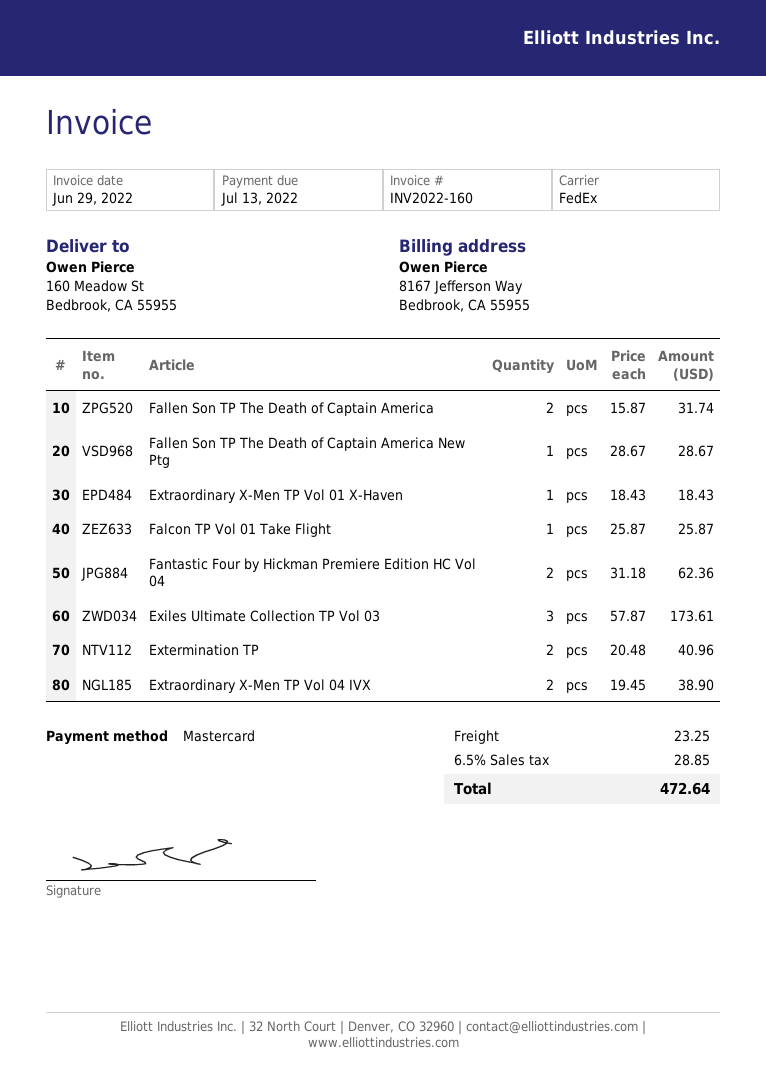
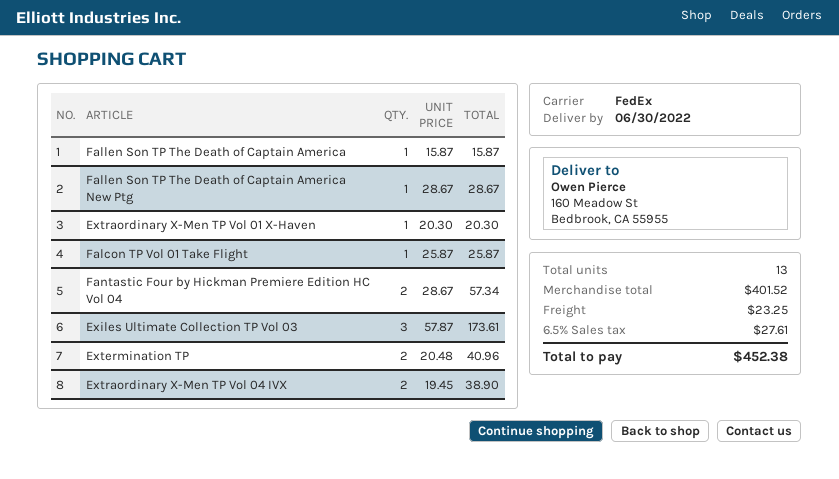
Fallen Son TP The Death of Captain America: 2 x 15.87 = 31.74 -> 1 x 15.87 = 15.87
Extraordinary X-Men TP Vol 01 X-Haven: 1 x 18.43 = 18.43 -> 1 x 20.30 = 20.30
Fantastic Four by Hickman Premiere Edition HC Vol 04: 2 x 31.18 = 62.36 -> 2 x 28.67 = 57.34
tax: 6.5% = 28.85 -> 6.5% = 27.61
total: 472.64 -> 452.38

